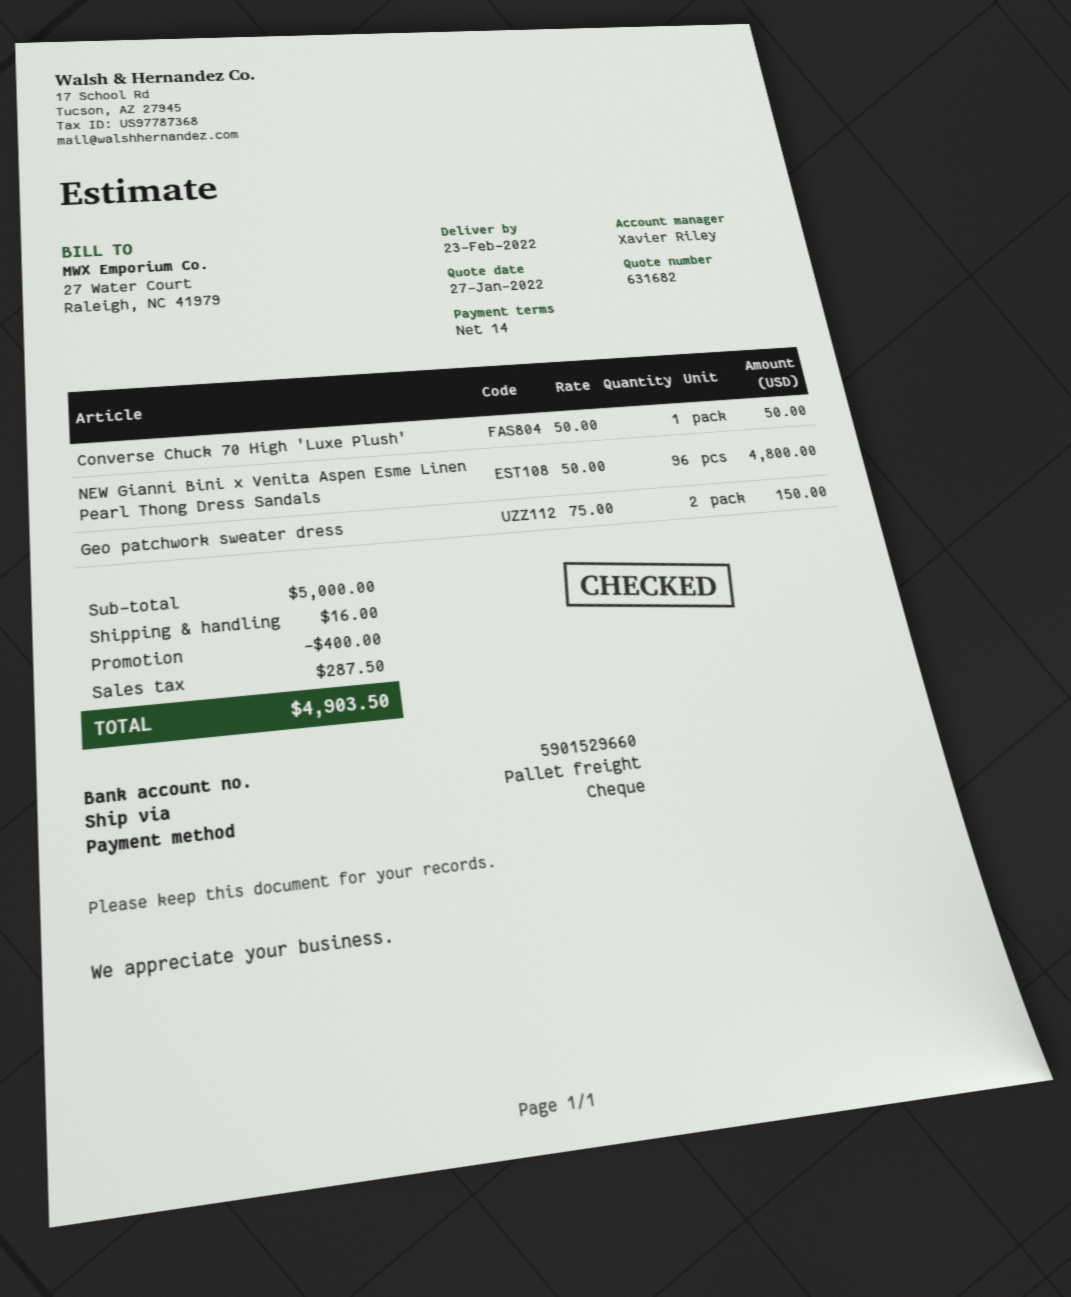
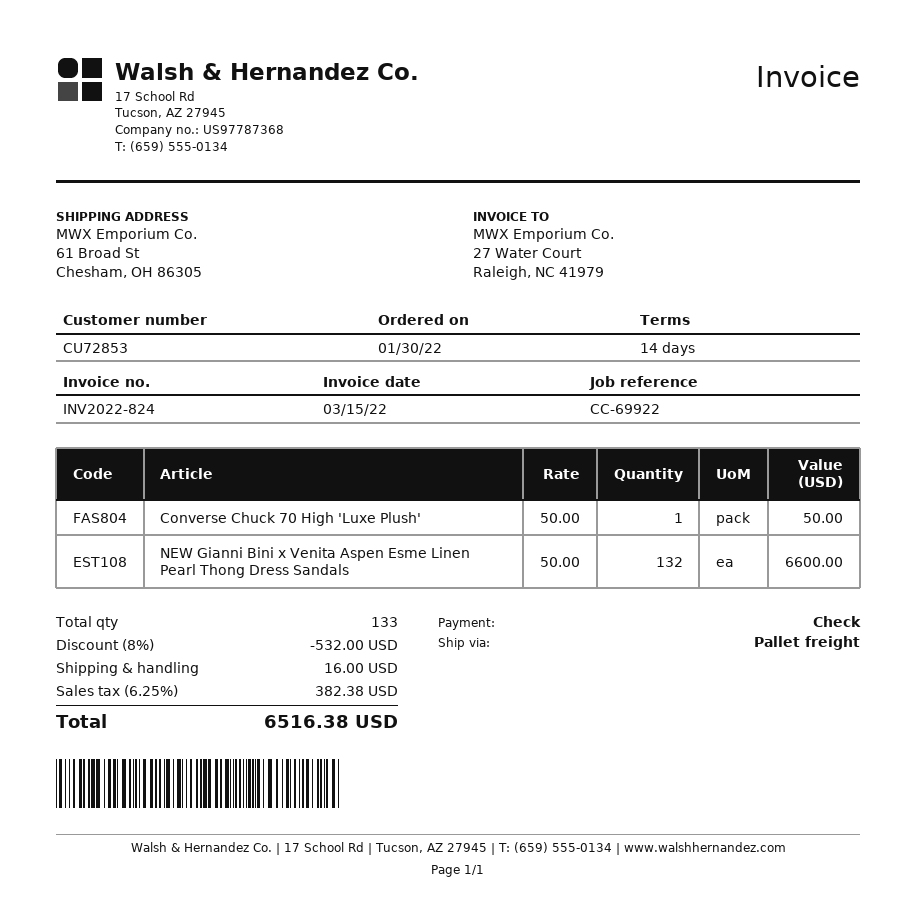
NEW Gianni Bini x Venita Aspen Esme Linen Pearl Thong Dress Sandals: 96 x 50.00 = 4800.00 -> 132 x 50.00 = 6600.00
Geo patchwork sweater dress: 2 x 75.00 = 150.00 -> none
discount: 400.00 -> 532.00
tax: 287.50 -> 382.38
total: 4903.50 -> 6516.38

